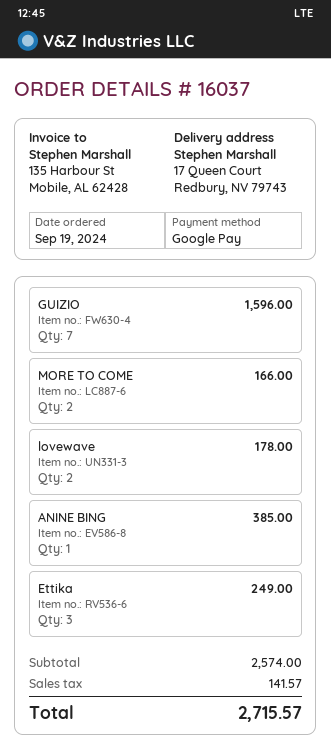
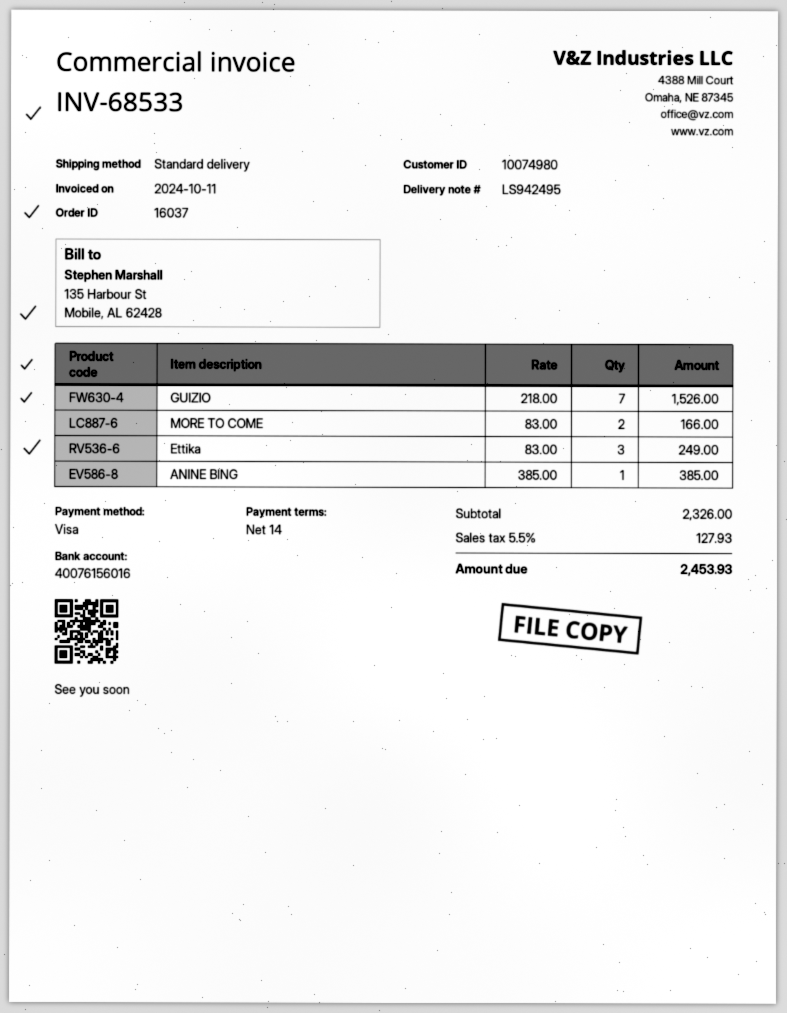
payment method: Google Pay -> Visa
GUIZIO: 7 for 1596.00 -> 7 for 1526.00
lovewave: 2 for 178.00 -> none
subtotal: 2574.00 -> 2326.00
tax: 141.57 -> 127.93
total: 2715.57 -> 2453.93

